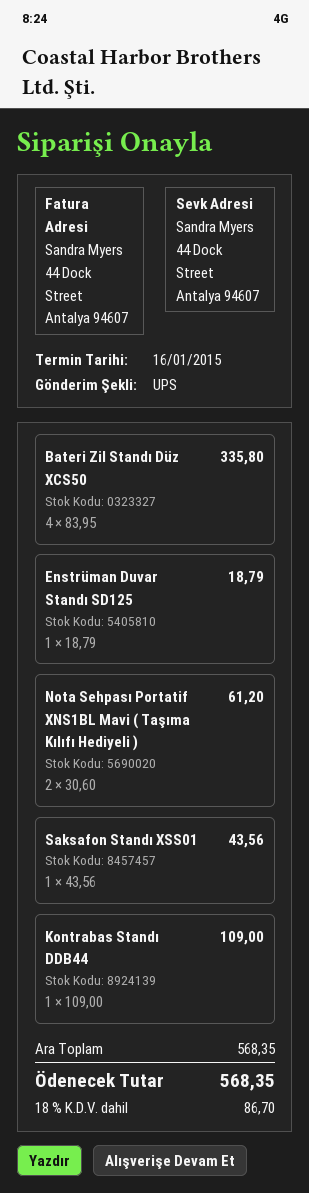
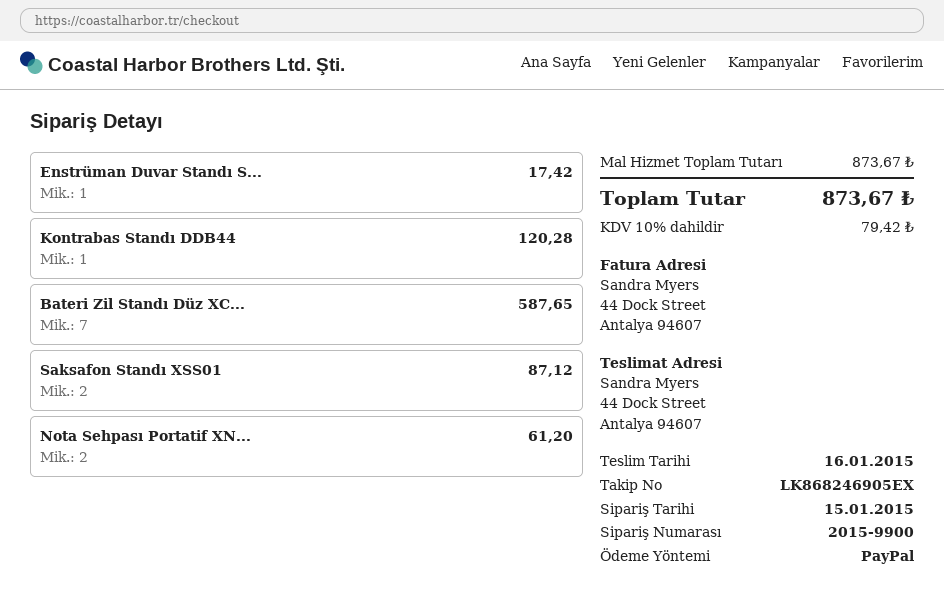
Bateri Zil Standı Düz XCS50: 4 for 335.80 -> 7 for 587.65
Enstrüman Duvar Standı SD125: 1 for 18.79 -> 1 for 17.42
Saksafon Standı XSS01: 1 for 43.56 -> 2 for 87.12
Kontrabas Standı DDB44: 1 for 109.00 -> 1 for 120.28
subtotal: 568.35 -> 873.67
tax: 18% = 86.70 -> 10% = 79.42
total: 568.35 -> 873.67

